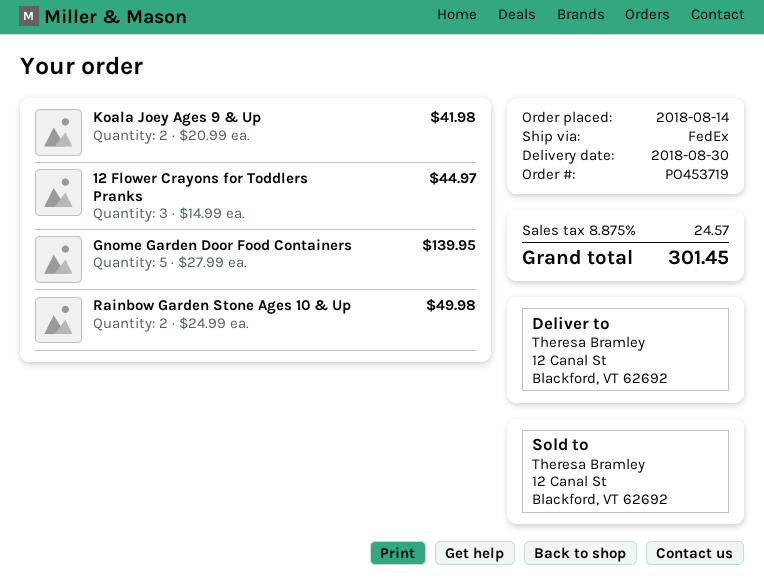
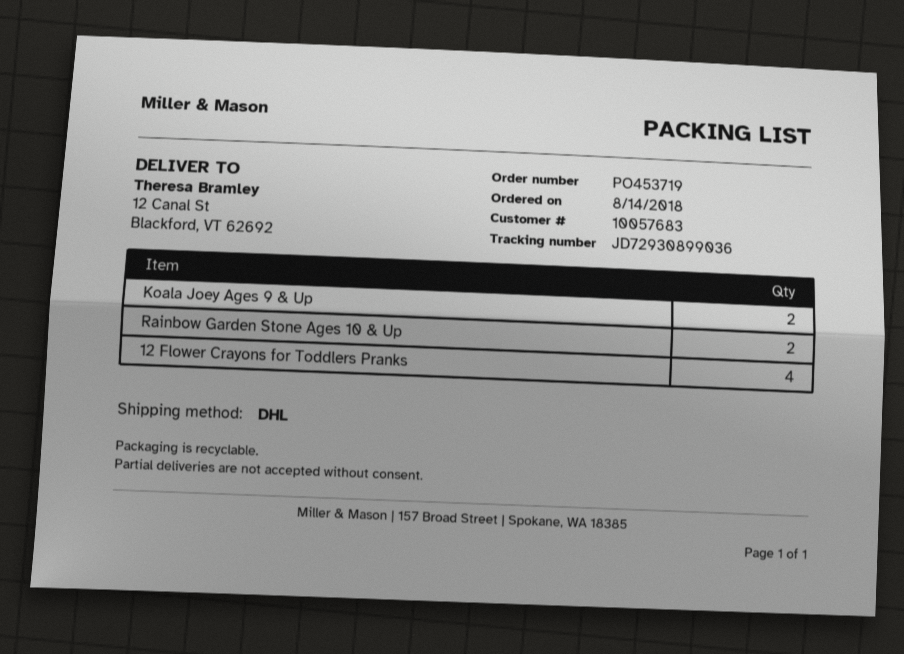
shipping method: FedEx -> DHL
12 Flower Crayons for Toddlers Pranks: 3 -> 4
Gnome Garden Door Food Containers: 5 -> none

